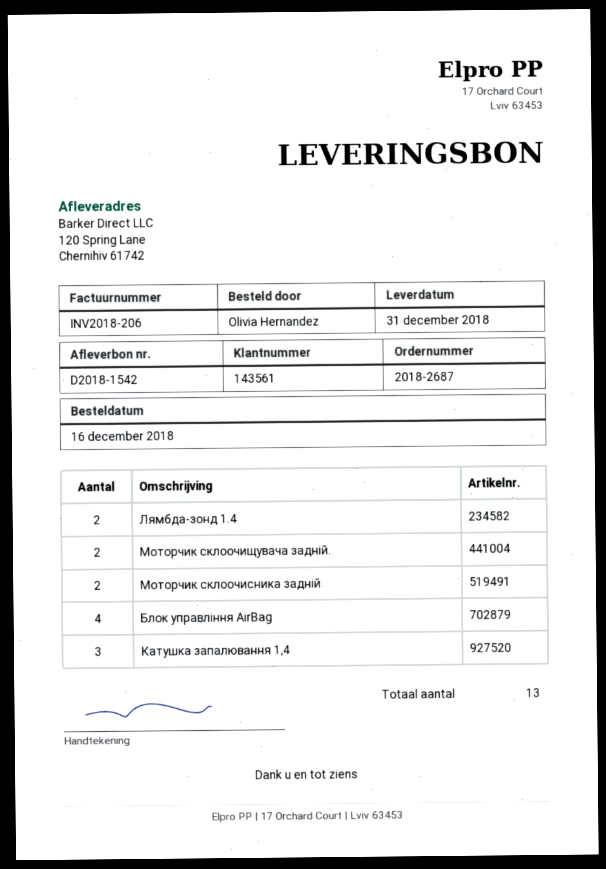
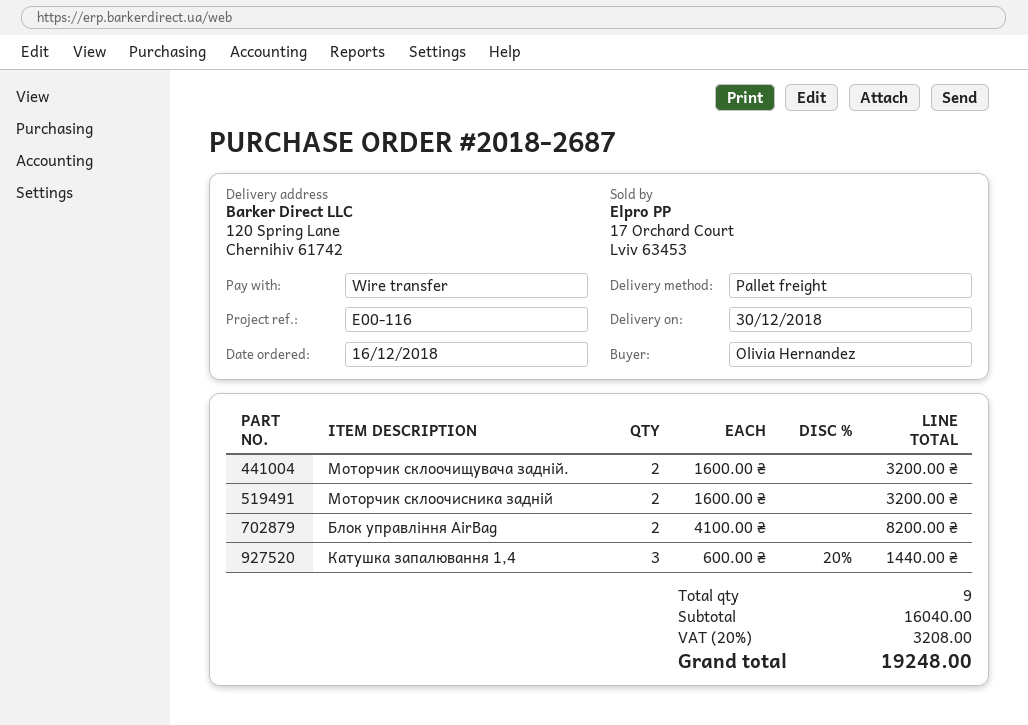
delivery date: 2018-12-31 -> 2018-12-30
Лямбда-зонд 1.4: 2 -> none
Блок управління AirBag: 4 -> 2
total quantity: 13 -> 9

